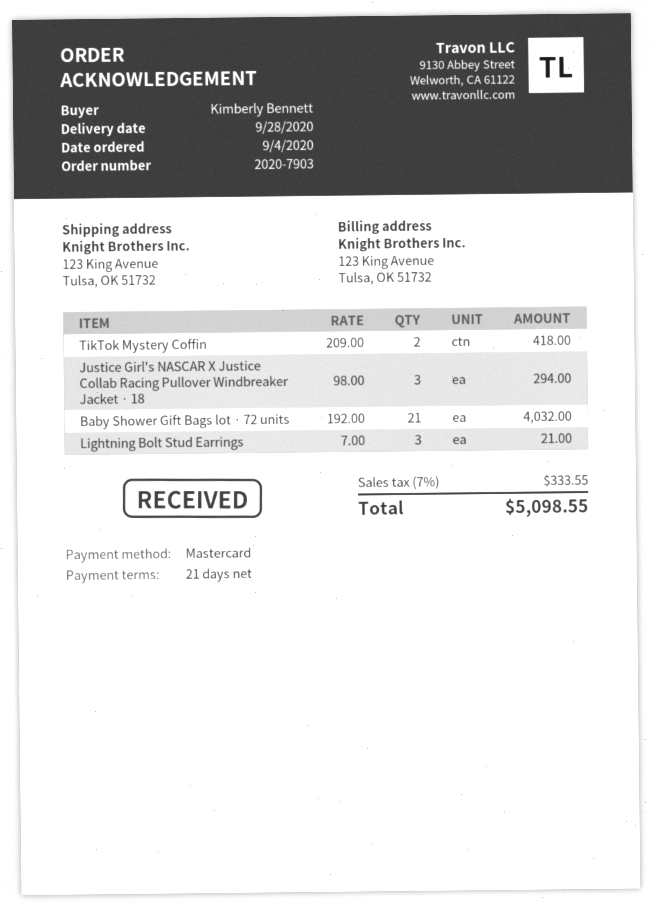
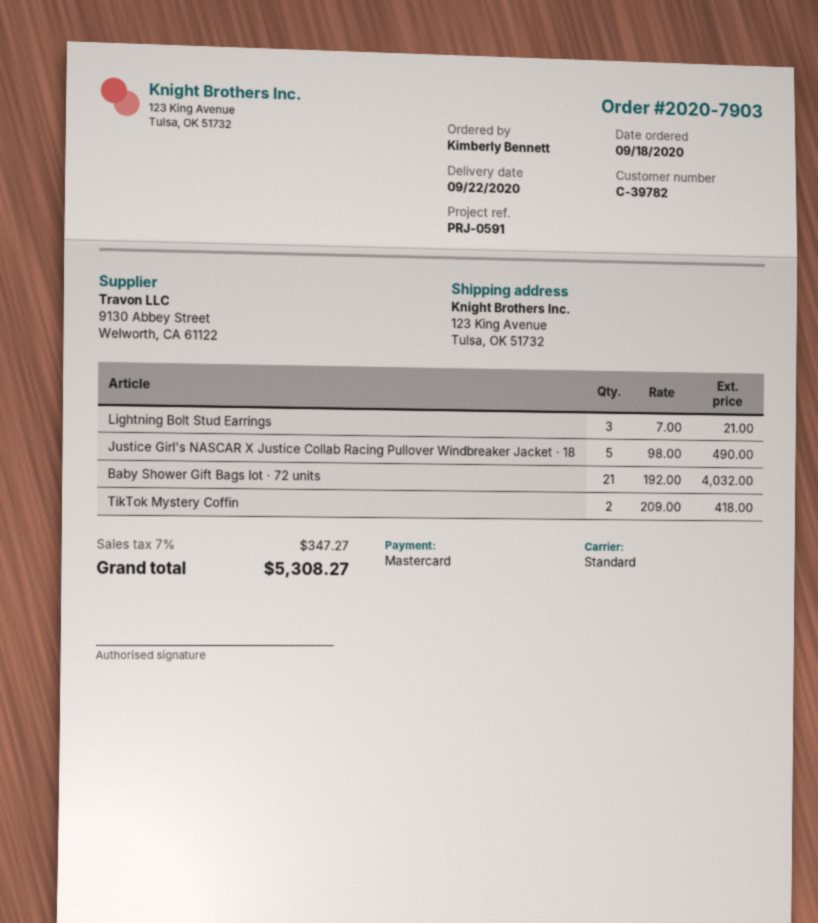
order date: 2020-09-04 -> 2020-09-18
delivery date: 2020-09-28 -> 2020-09-22
Justice Girl's NASCAR X Justice Collab Racing Pullover Windbreaker Jacket · 18: 3 x 98.00 = 294.00 -> 5 x 98.00 = 490.00
tax: 7% = 333.55 -> 7% = 347.27
total: 5098.55 -> 5308.27

